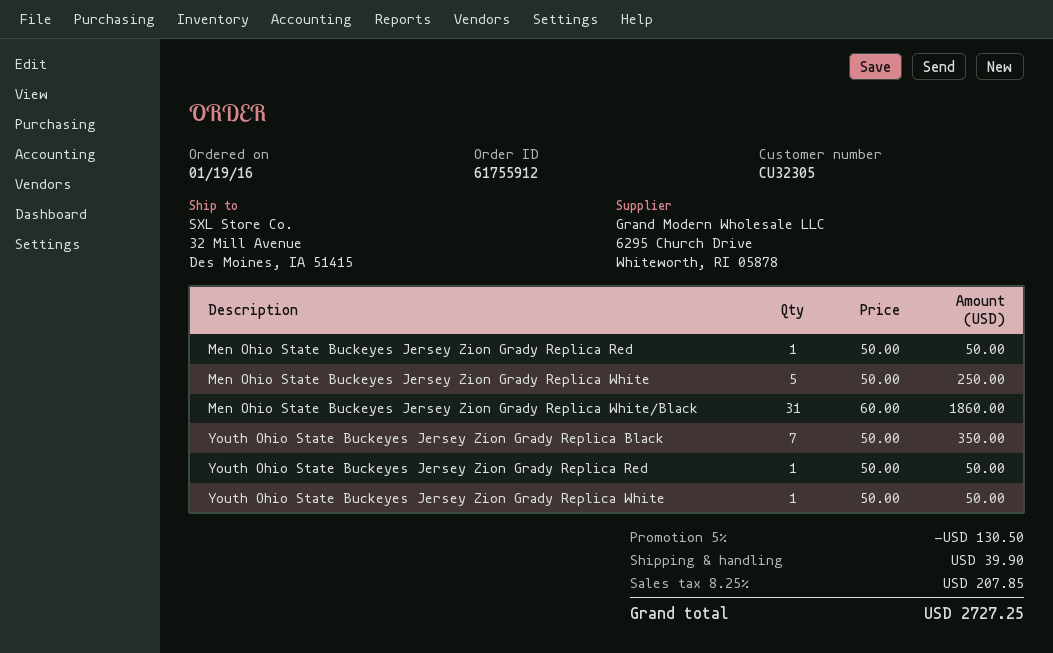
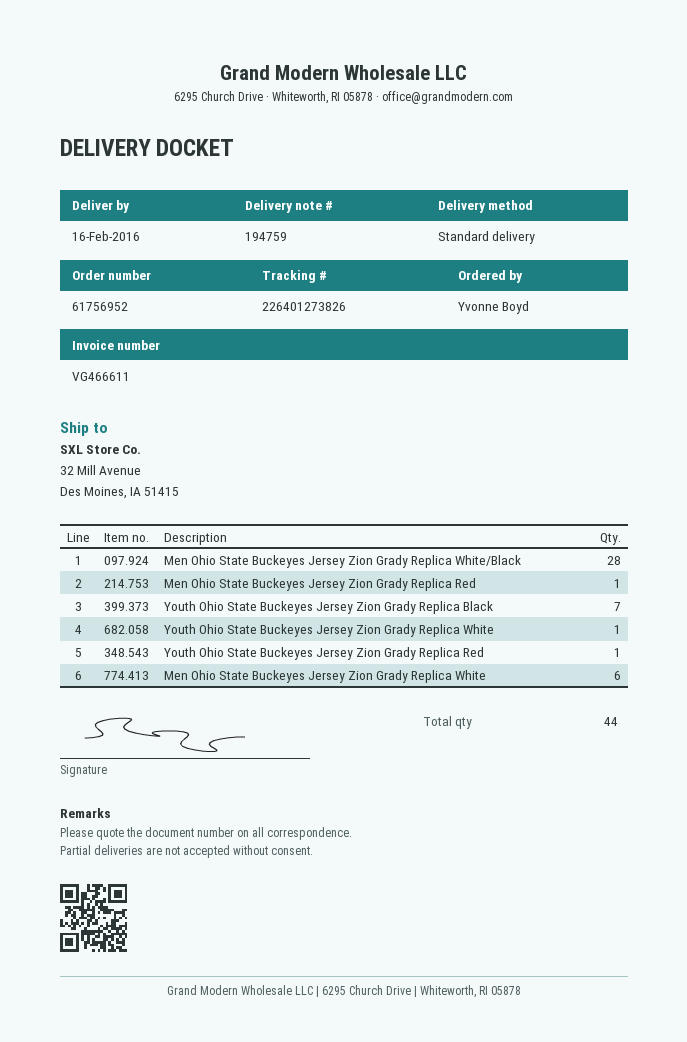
order number: 61755912 -> 61756952
Men Ohio State Buckeyes Jersey Zion Grady Replica White: 5 -> 6
Men Ohio State Buckeyes Jersey Zion Grady Replica White/Black: 31 -> 28

